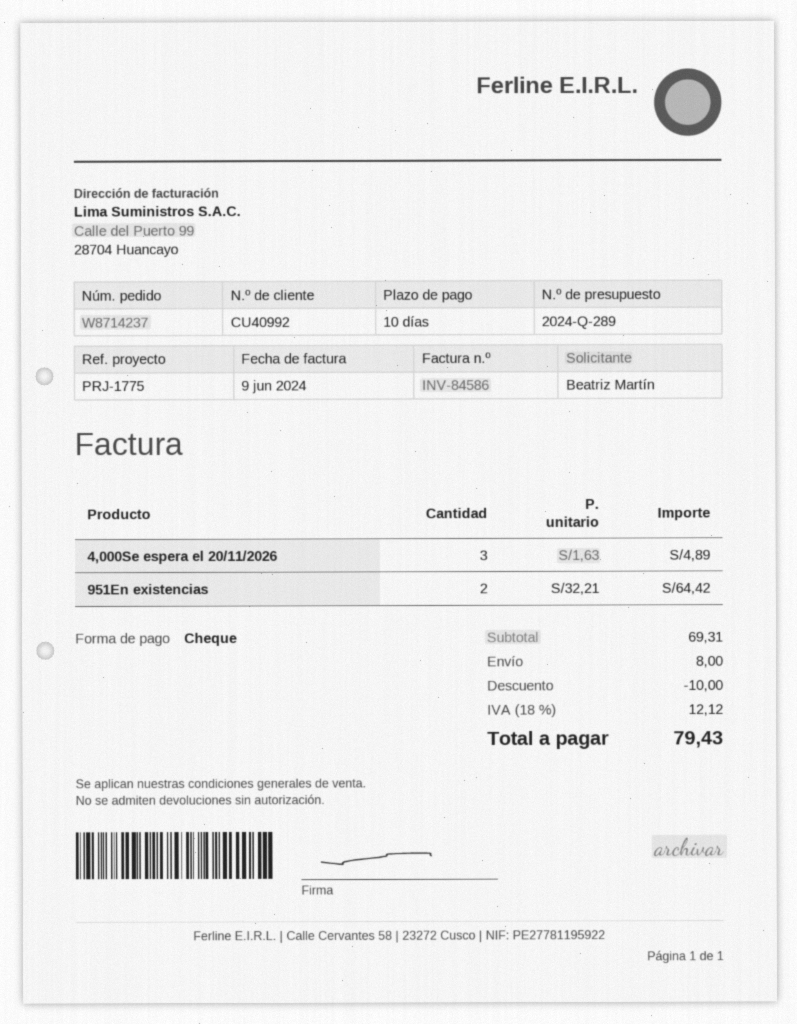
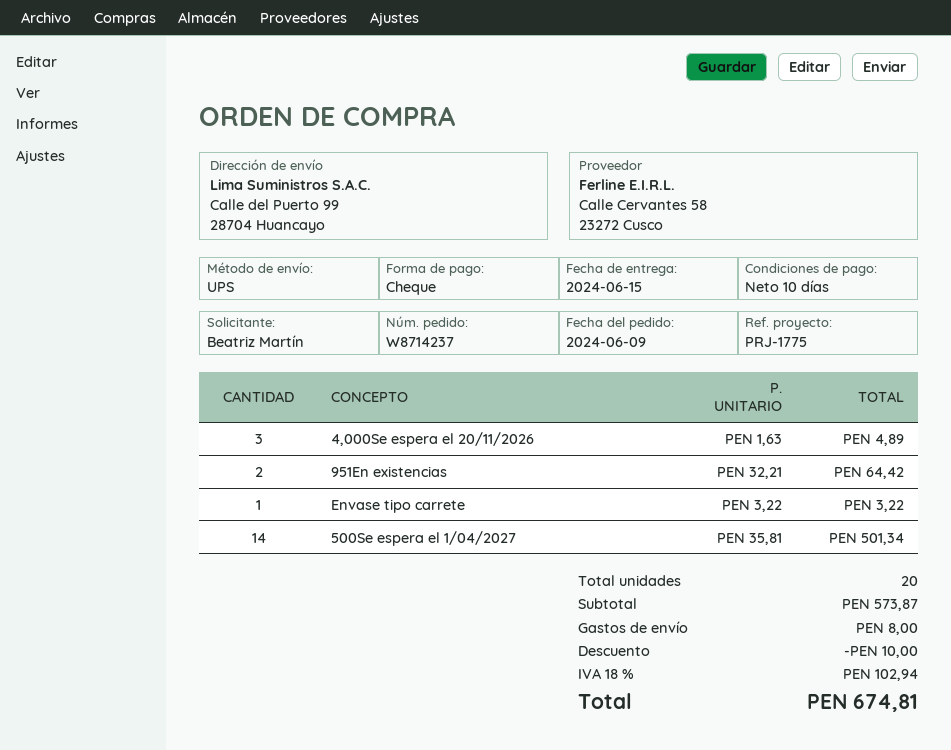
Envase tipo carrete: none -> 1 x 3.22 = 3.22
500Se espera el 1/04/2027: none -> 14 x 35.81 = 501.34
subtotal: 69.31 -> 573.87
tax: 18% = 12.12 -> 18% = 102.94
total: 79.43 -> 674.81

